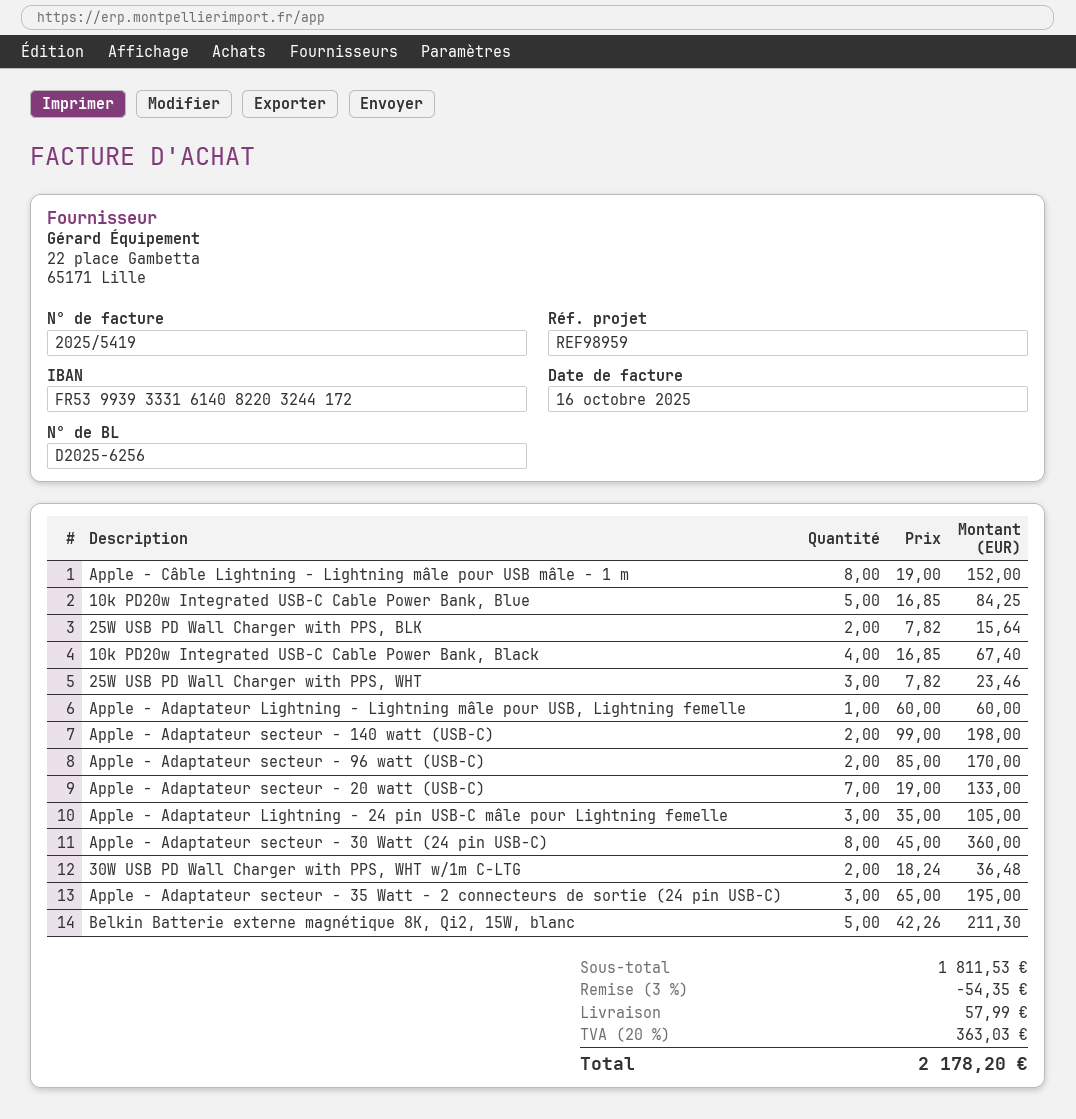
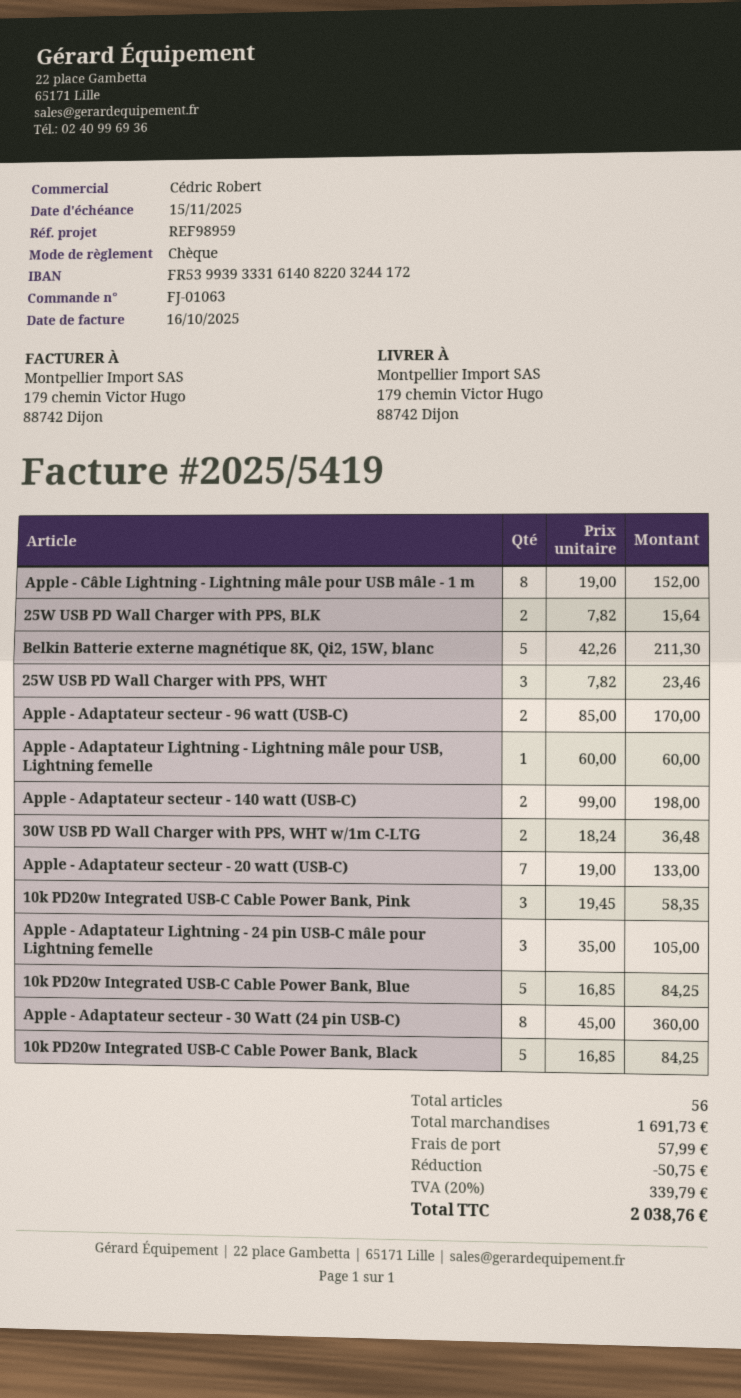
10k PD20w Integrated USB-C Cable Power Bank, Black: 4 x 16.85 = 67.40 -> 5 x 16.85 = 84.25
Apple - Adaptateur secteur - 35 Watt - 2 connecteurs de sortie (24 pin USB-C): 3 x 65.00 = 195.00 -> none
10k PD20w Integrated USB-C Cable Power Bank, Pink: none -> 3 x 19.45 = 58.35
subtotal: 1811.53 -> 1691.73
discount: 54.35 -> 50.75
tax: 20% = 363.03 -> 20% = 339.79
total: 2178.20 -> 2038.76

